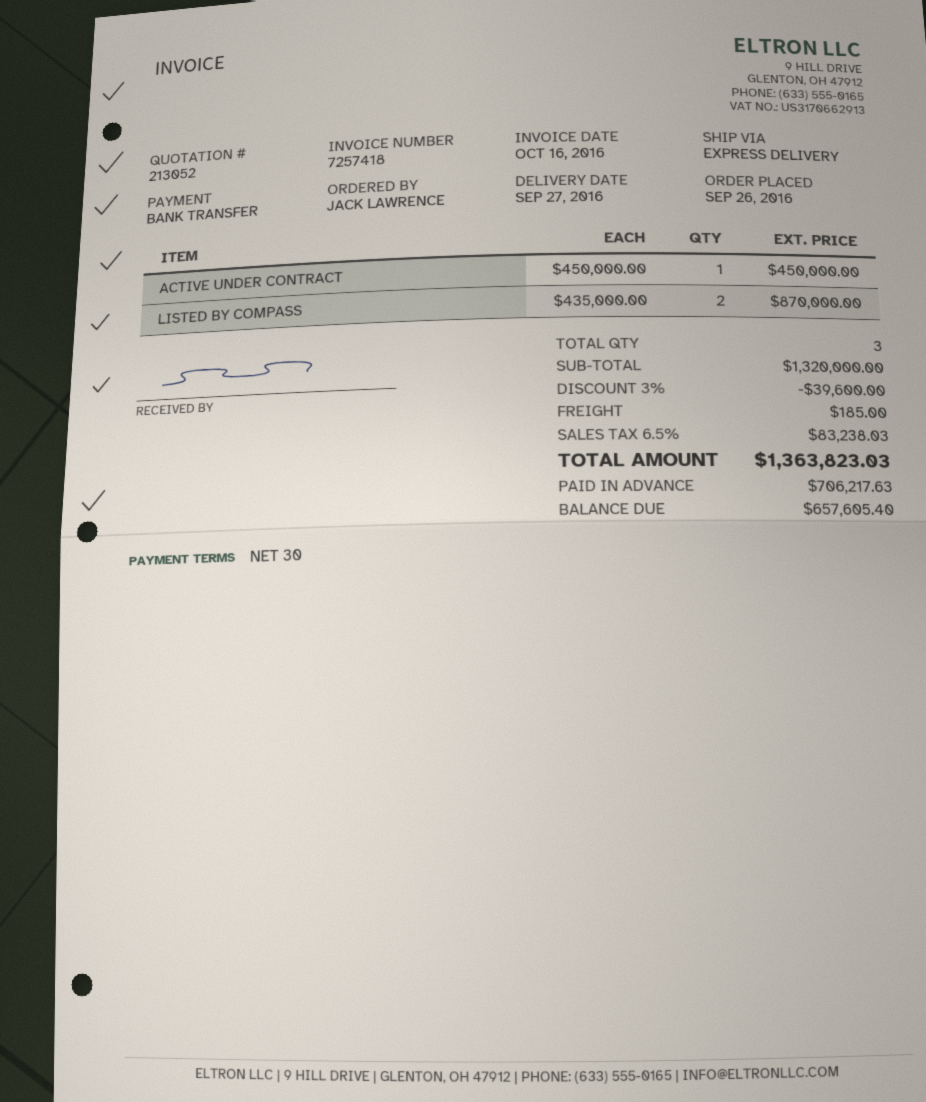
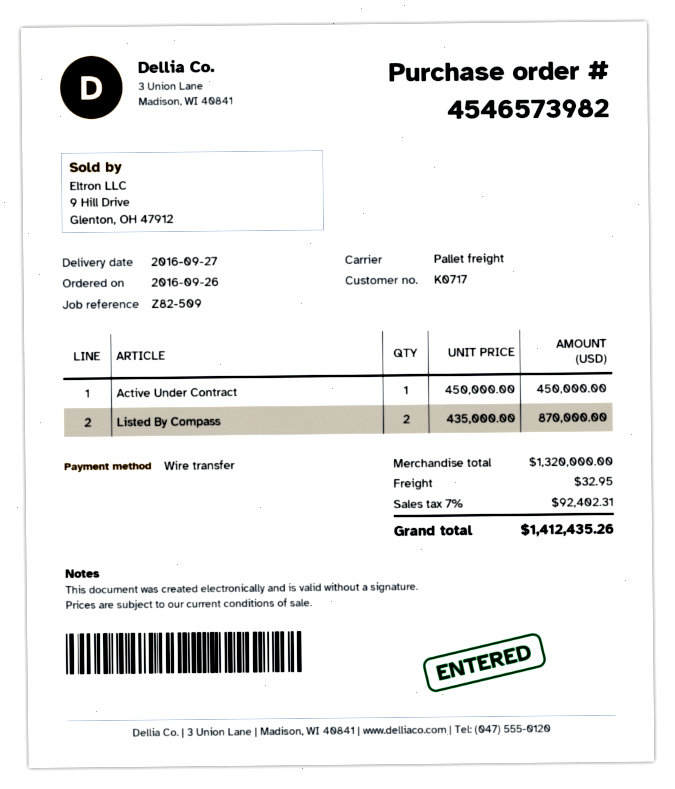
shipping method: express -> pallet freight
discount: 3% = 39600.00 -> none
shipping: 185.00 -> 32.95
tax: 6.5% = 83238.03 -> 7% = 92402.31
total: 1363823.03 -> 1412435.26

